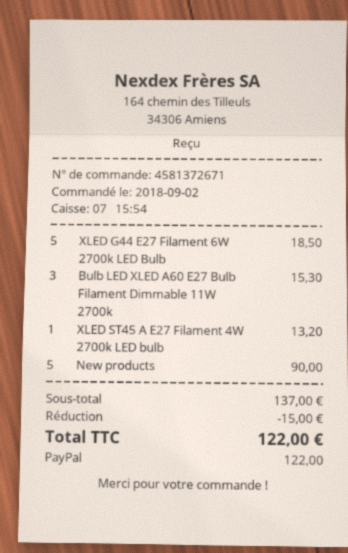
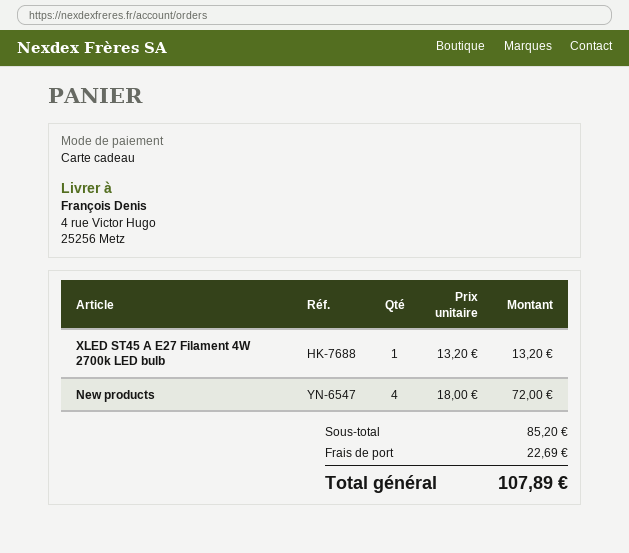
payment method: PayPal -> gift card
XLED G44 E27 Filament 6W 2700k LED Bulb: 5 for 18.50 -> none
Bulb LED XLED A60 E27 Bulb Filament Dimmable 11W 2700k: 3 for 15.30 -> none
New products: 5 for 90.00 -> 4 for 72.00
subtotal: 137.00 -> 85.20
discount: 15.00 -> none
shipping: none -> 22.69
total: 122.00 -> 107.89

